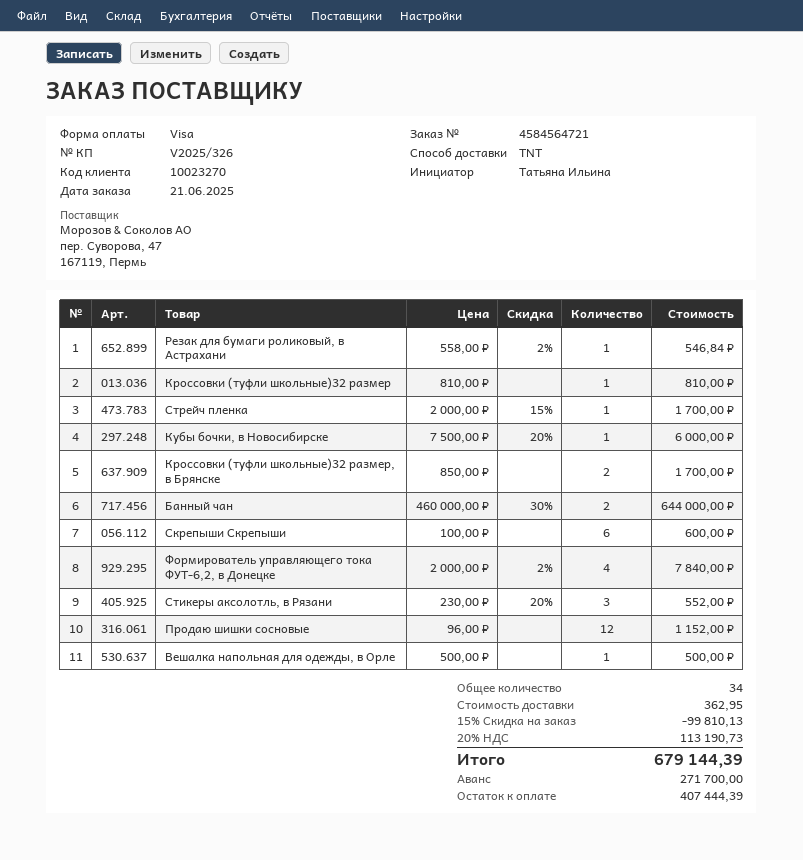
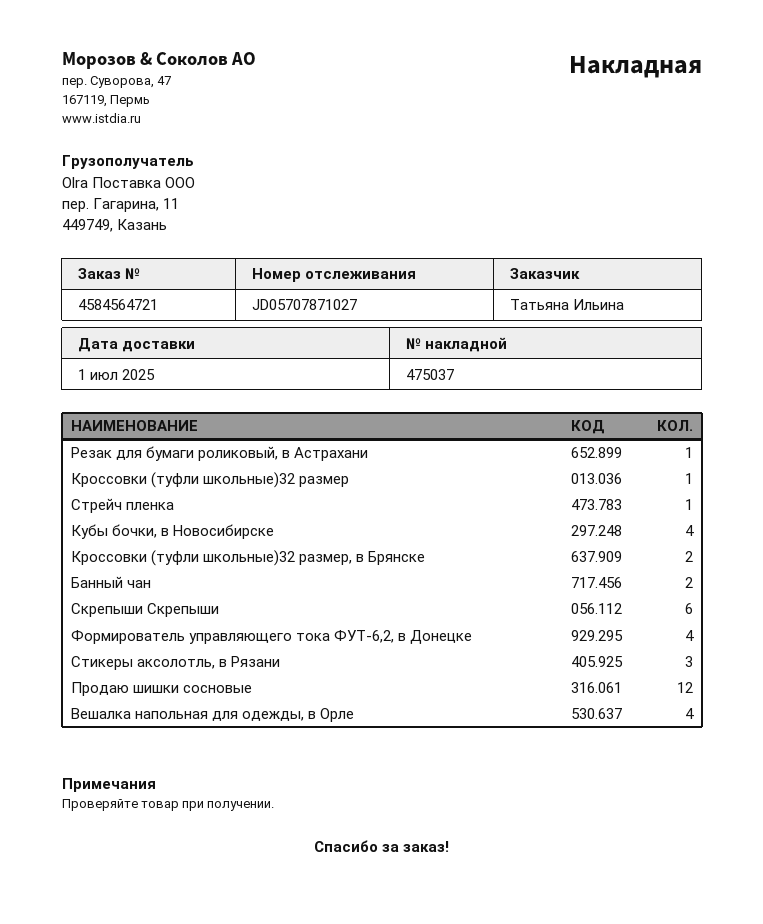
Кубы бочки, в Новосибирске: 1 -> 4
Вешалка напольная для одежды, в Орле: 1 -> 4

